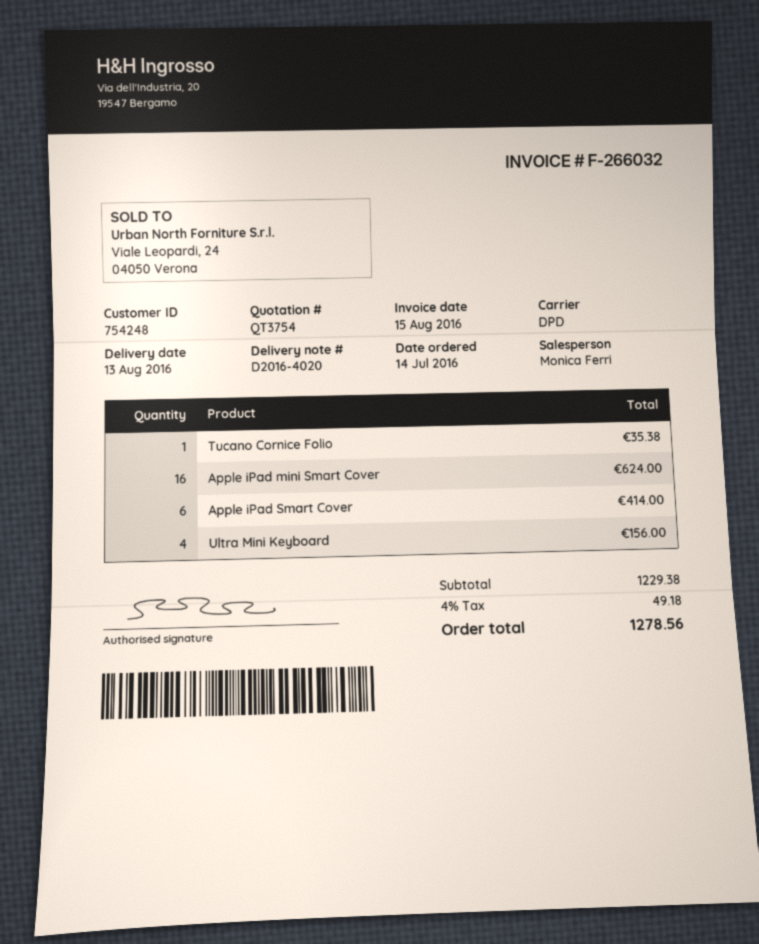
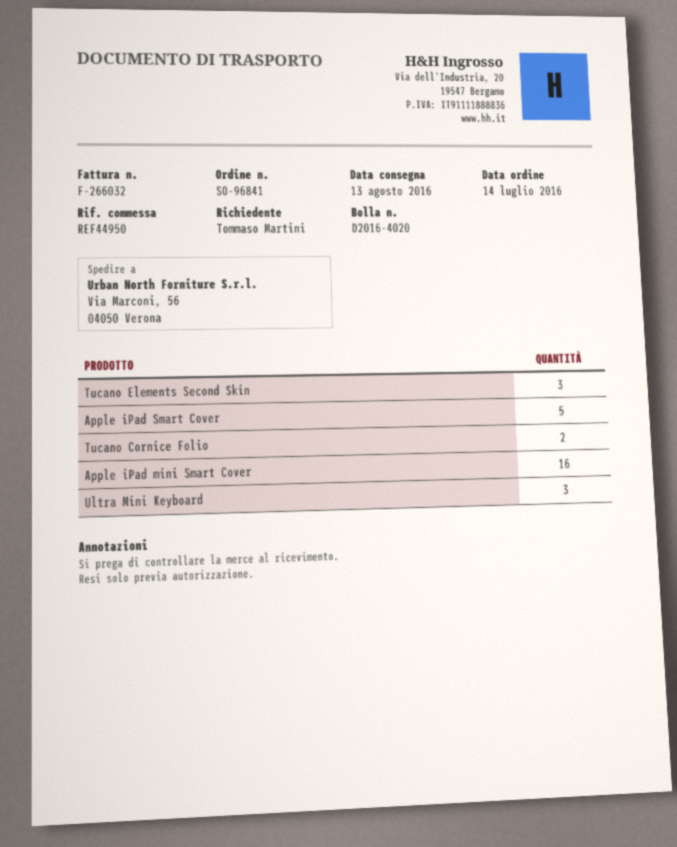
Tucano Cornice Folio: 1 -> 2
Apple iPad Smart Cover: 6 -> 5
Ultra Mini Keyboard: 4 -> 3
Tucano Elements Second Skin: none -> 3

